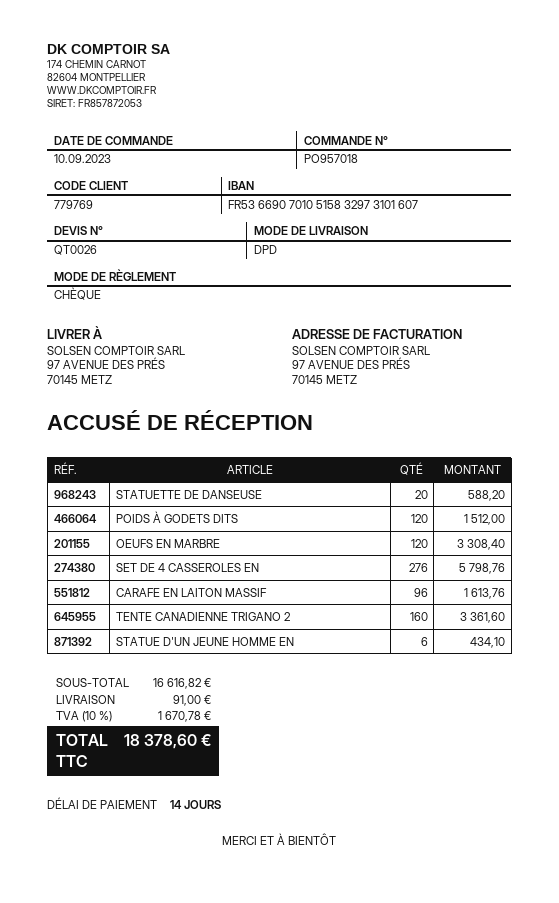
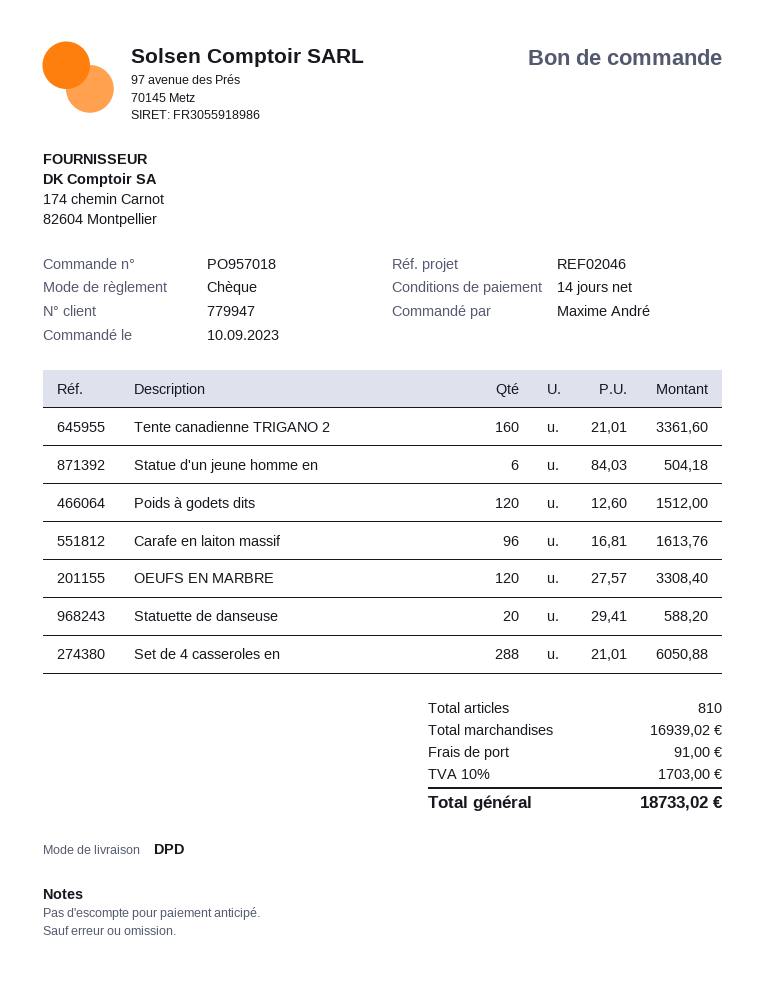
customer number: 779769 -> 779947
SET DE 4 CASSEROLES EN: 276 for 5798.76 -> 288 for 6050.88
STATUE D'UN JEUNE HOMME EN: 6 for 434.10 -> 6 for 504.18
subtotal: 16616.82 -> 16939.02
tax: 10% = 1670.78 -> 10% = 1703.00
total: 18378.60 -> 18733.02

